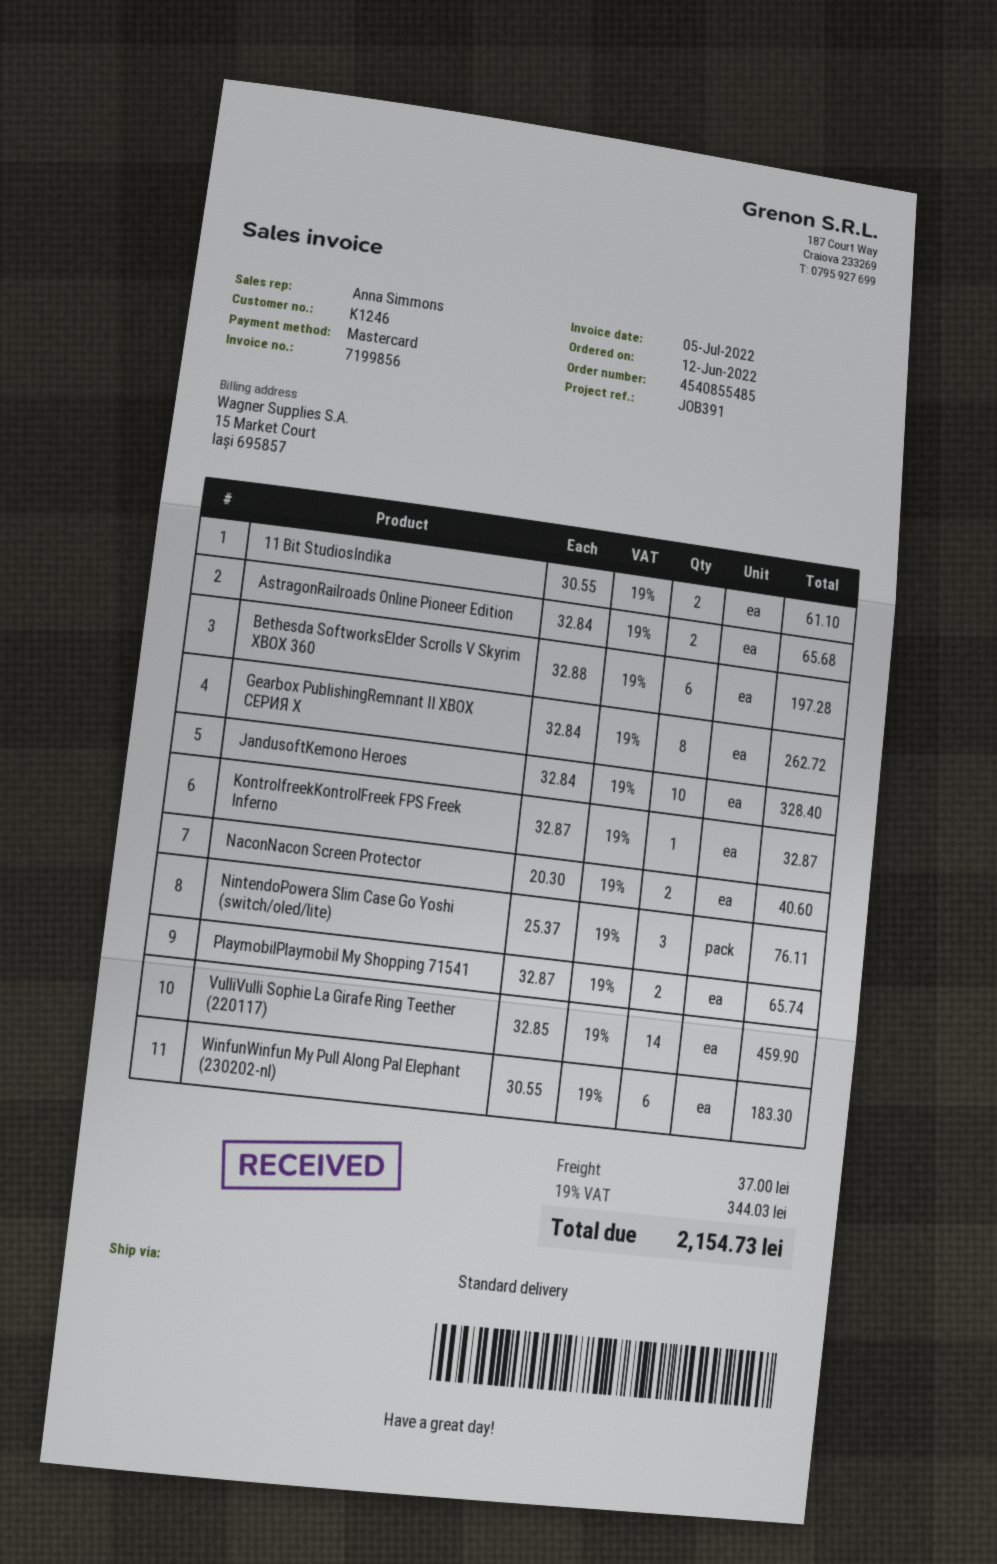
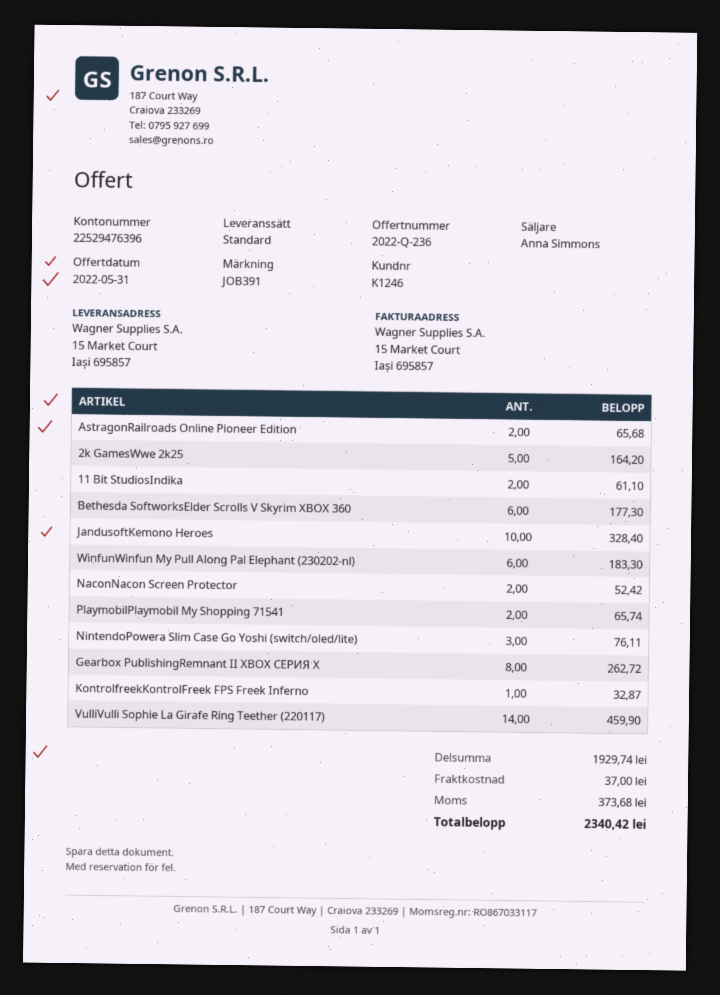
Bethesda SoftworksElder Scrolls V Skyrim XBOX 360: 6 for 197.28 -> 6 for 177.30
NaconNacon Screen Protector: 2 for 40.60 -> 2 for 52.42
2k GamesWwe 2k25: none -> 5 for 164.20
tax: 344.03 -> 373.68
total: 2154.73 -> 2340.42

